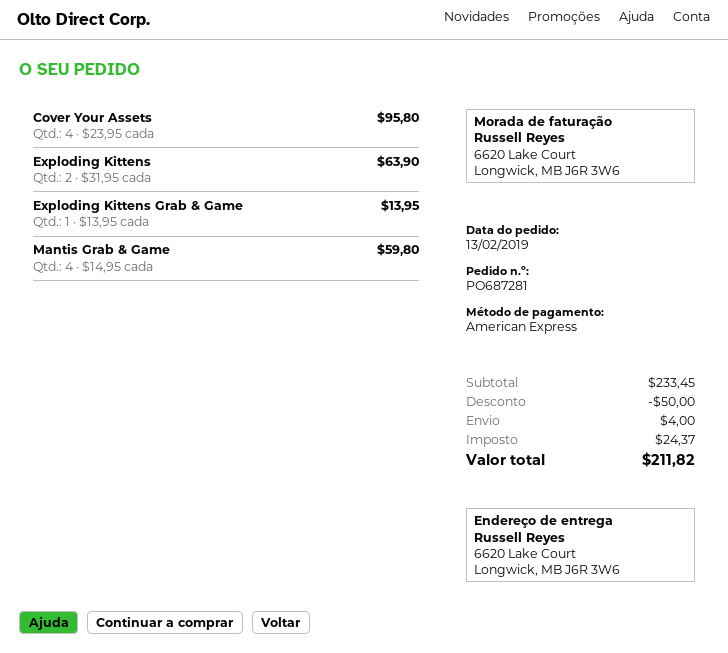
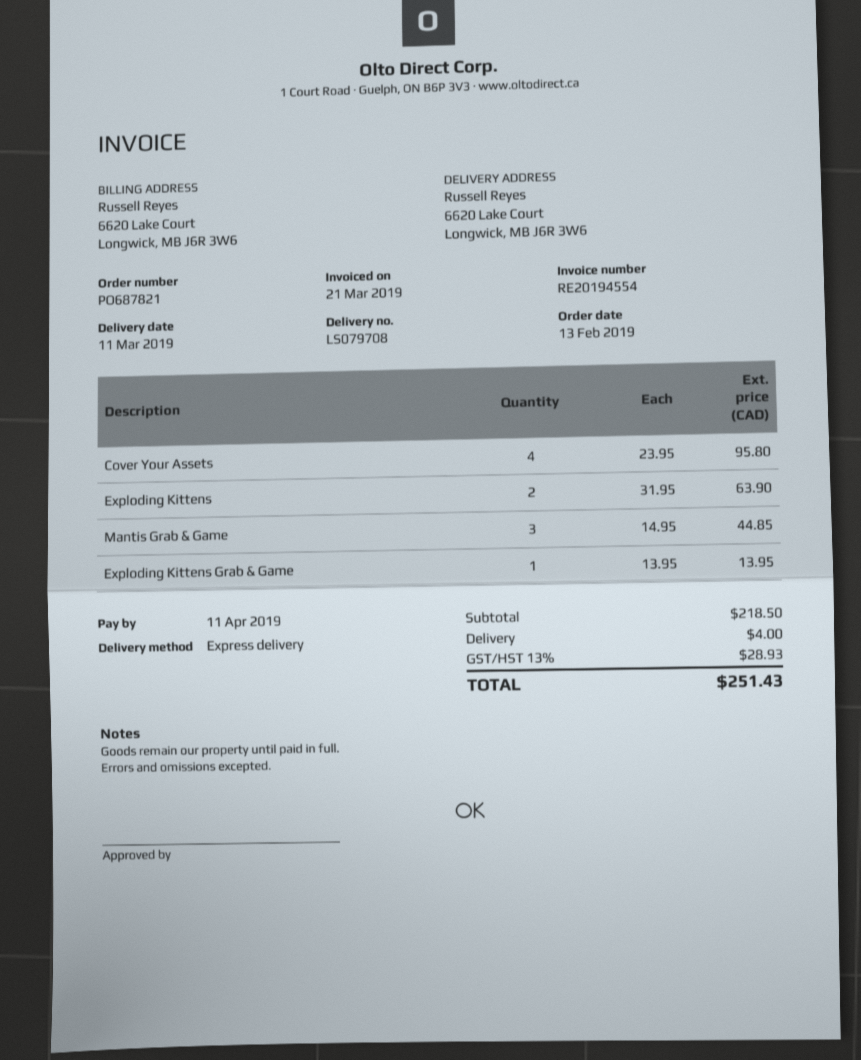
order number: PO687281 -> PO687821
Mantis Grab & Game: 4 x 14.95 = 59.80 -> 3 x 14.95 = 44.85
subtotal: 233.45 -> 218.50
discount: 50.00 -> none
tax: 24.37 -> 28.93
total: 211.82 -> 251.43

